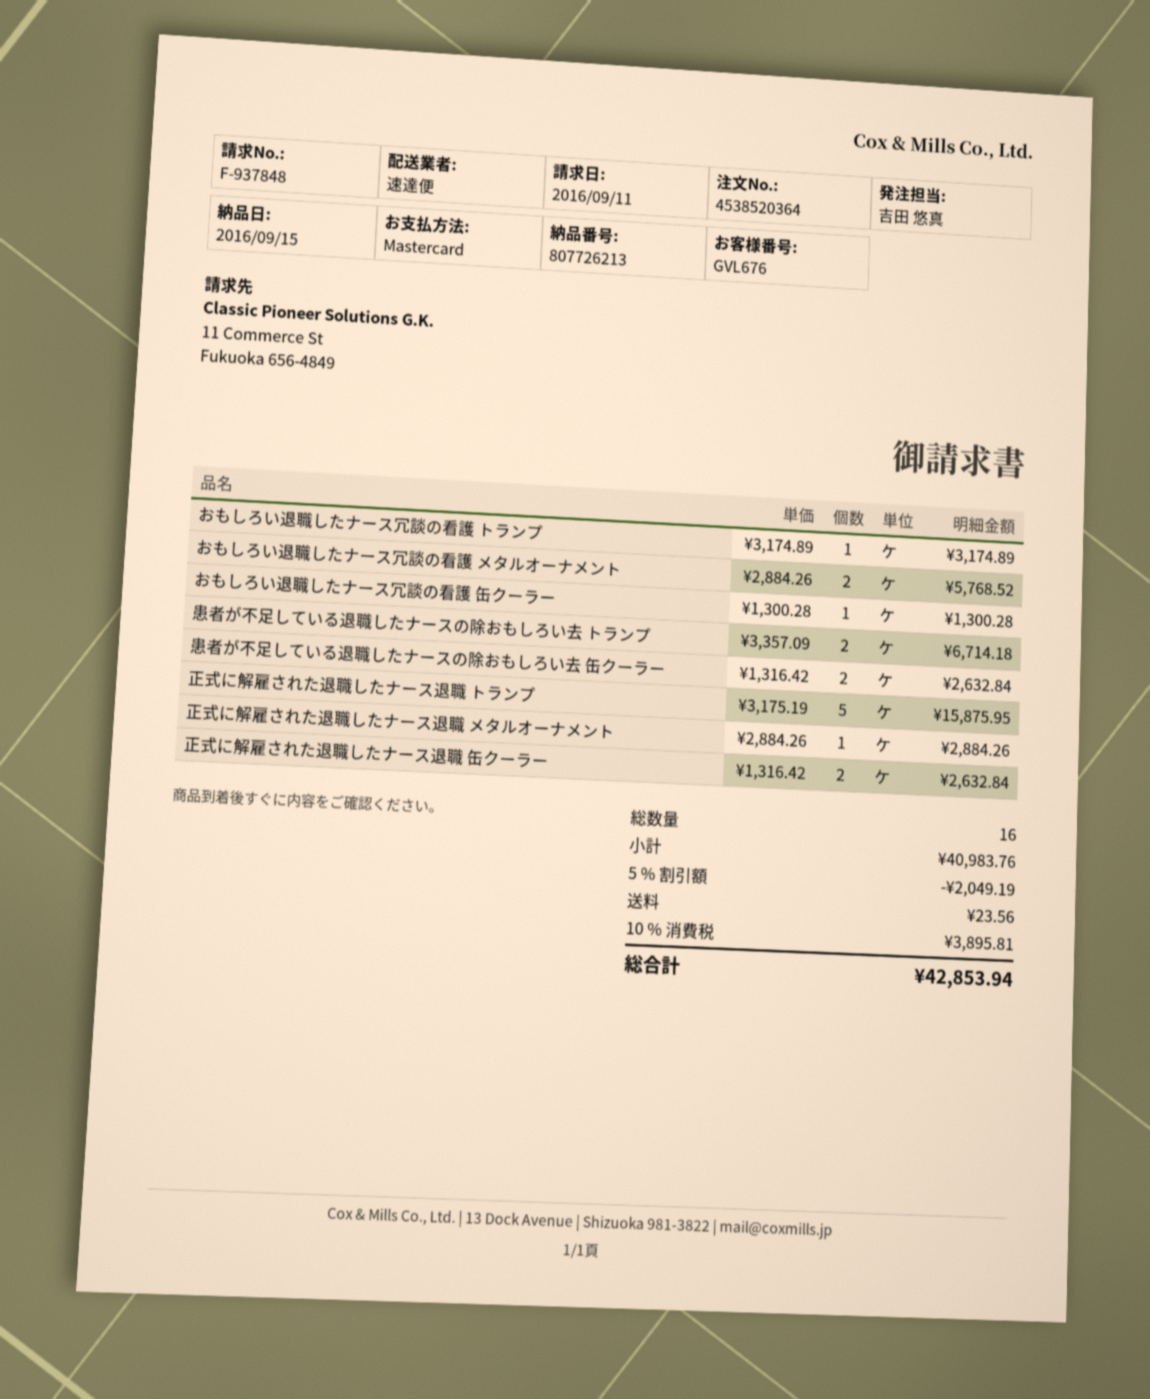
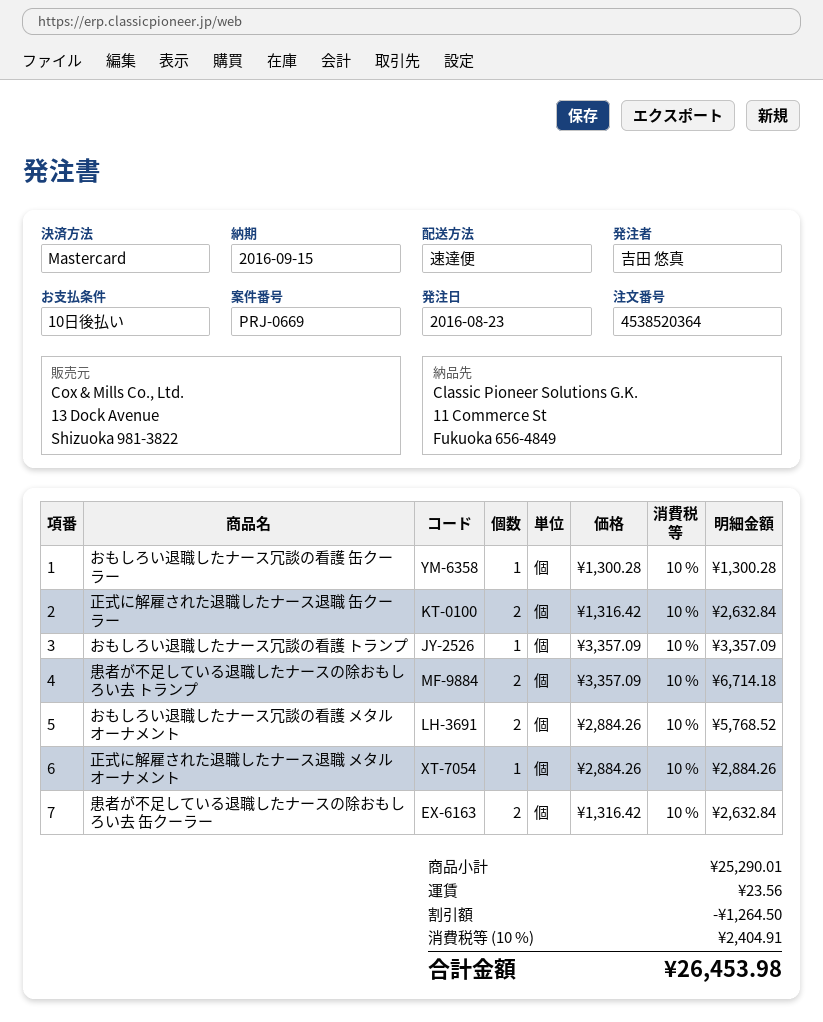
おもしろい退職したナース冗談の看護 トランプ: 1 x 3174.89 = 3174.89 -> 1 x 3357.09 = 3357.09
正式に解雇された退職したナース退職 トランプ: 5 x 3175.19 = 15875.95 -> none
subtotal: 40983.76 -> 25290.01
discount: 2049.19 -> 1264.50
tax: 10% = 3895.81 -> 10% = 2404.91
total: 42853.94 -> 26453.98

